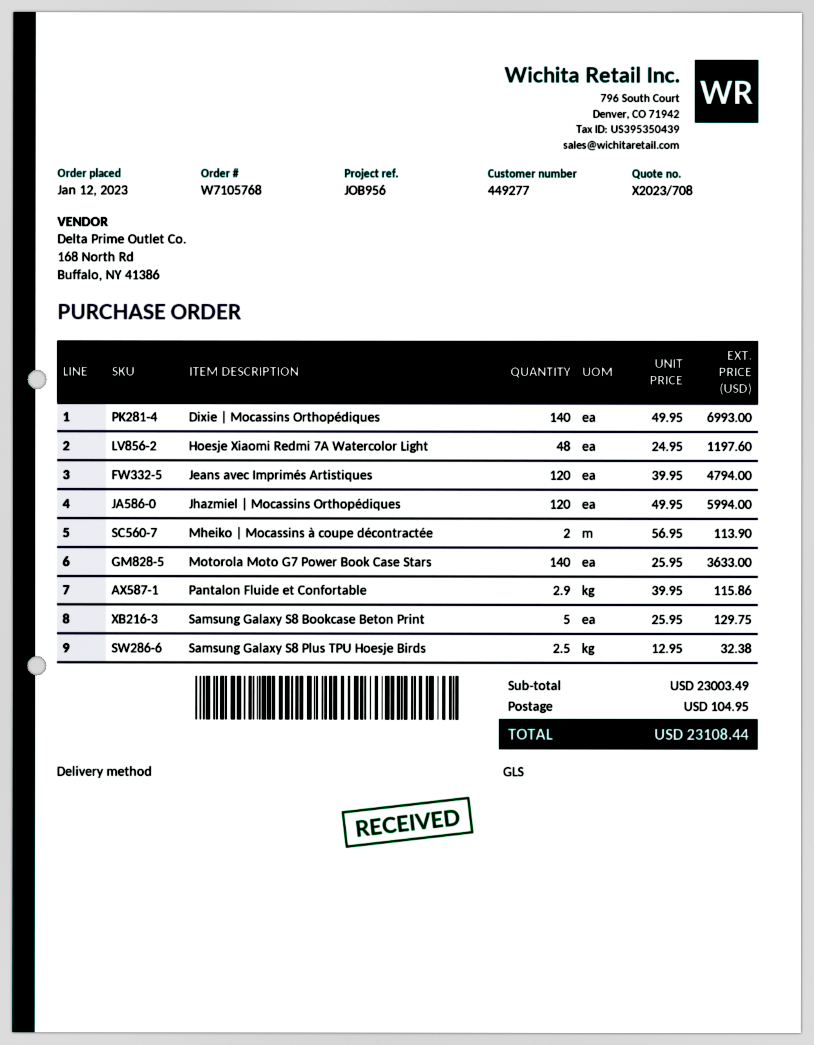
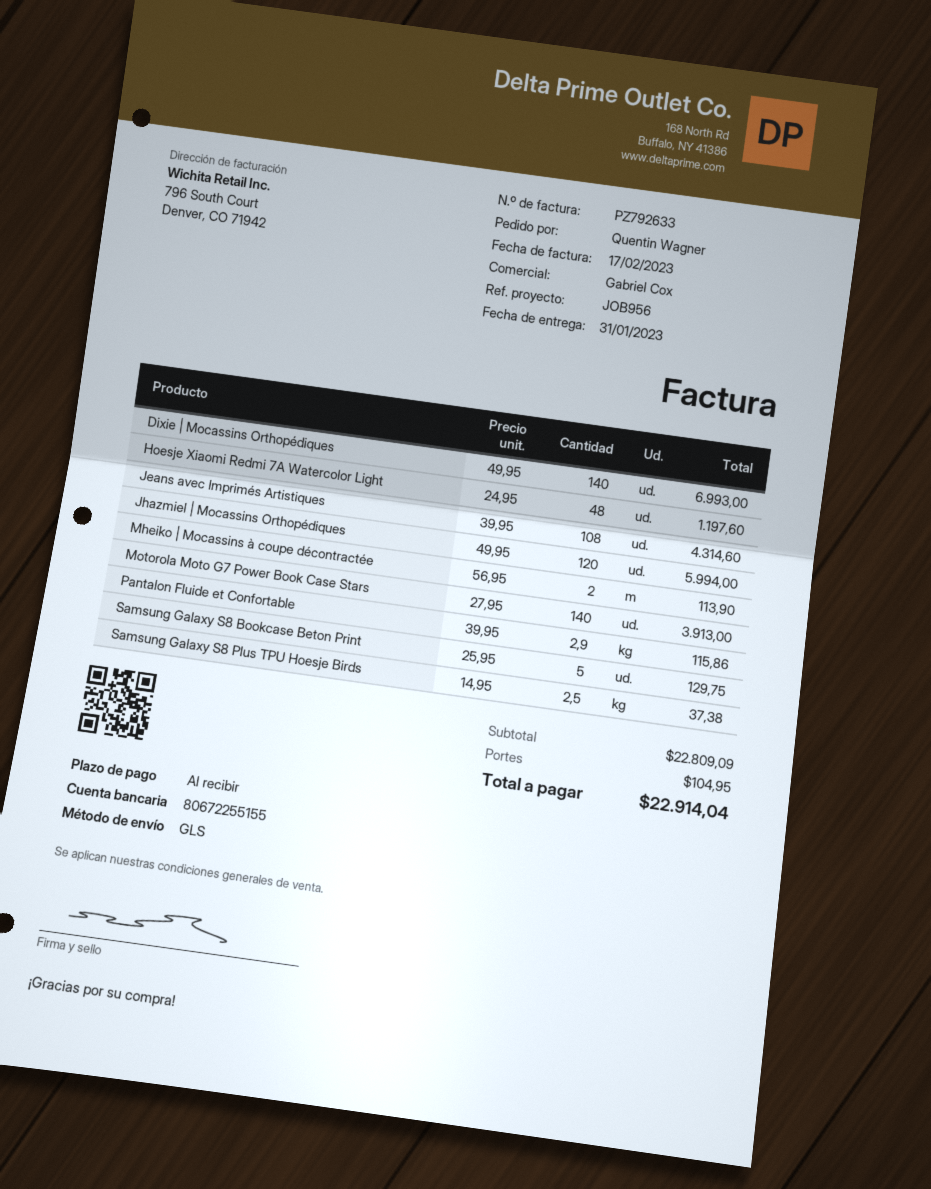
Jeans avec Imprimés Artistiques: 120 x 39.95 = 4794.00 -> 108 x 39.95 = 4314.60
Motorola Moto G7 Power Book Case Stars: 140 x 25.95 = 3633.00 -> 140 x 27.95 = 3913.00
Samsung Galaxy S8 Plus TPU Hoesje Birds: 2.5 x 12.95 = 32.38 -> 2.5 x 14.95 = 37.38
subtotal: 23003.49 -> 22809.09
total: 23108.44 -> 22914.04

